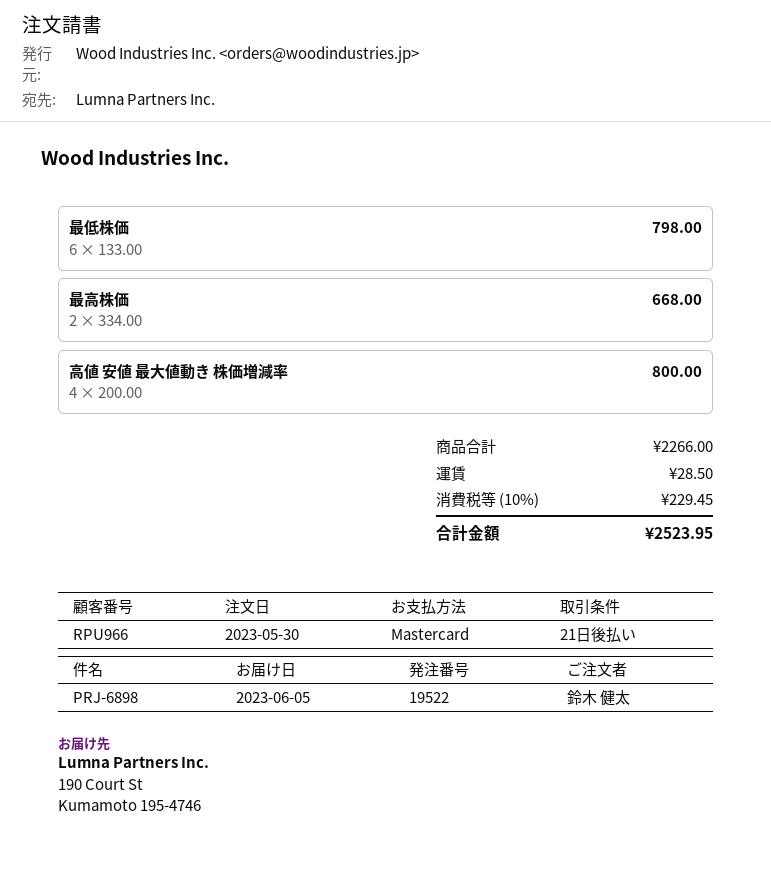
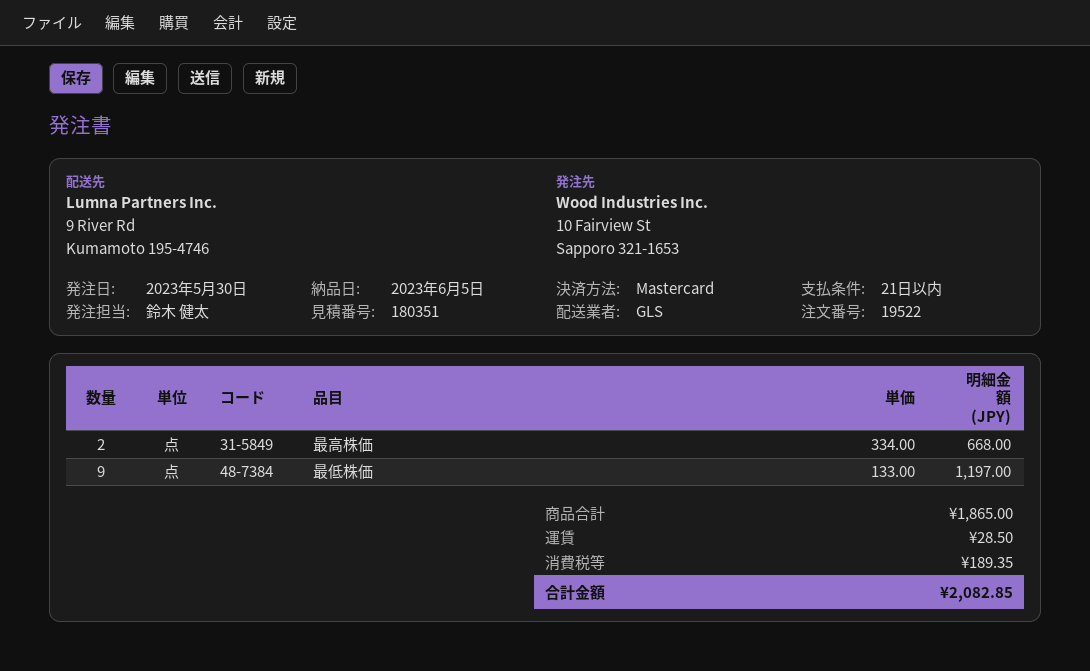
ship to: 190 Court St, Kumamoto 195-4746 -> 9 River Rd, Kumamoto 195-4746
最低株価: 6 x 133.00 = 798.00 -> 9 x 133.00 = 1197.00
高値 安値 最大値動き 株価増減率: 4 x 200.00 = 800.00 -> none
subtotal: 2266.00 -> 1865.00
tax: 229.45 -> 189.35
total: 2523.95 -> 2082.85

